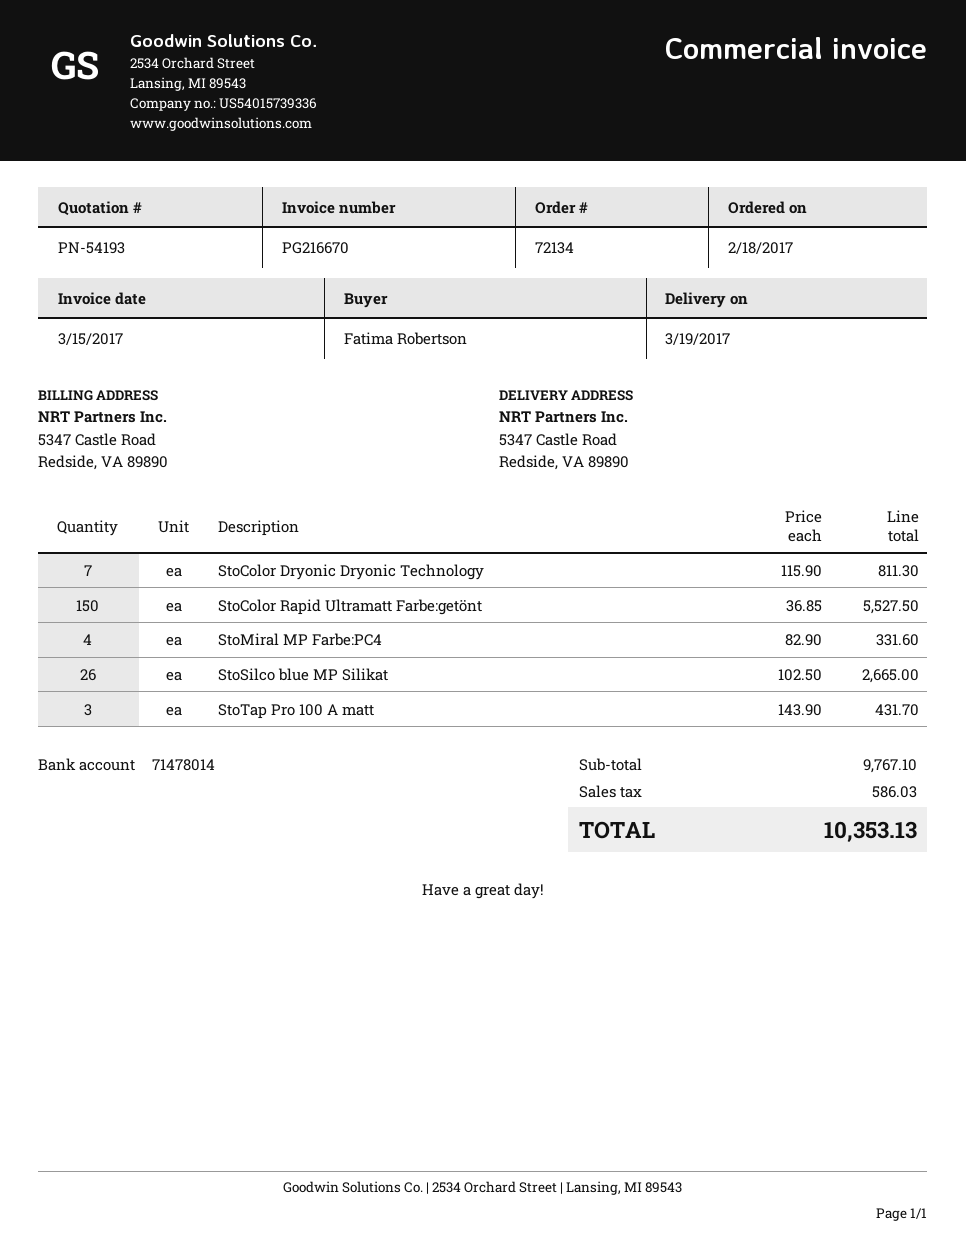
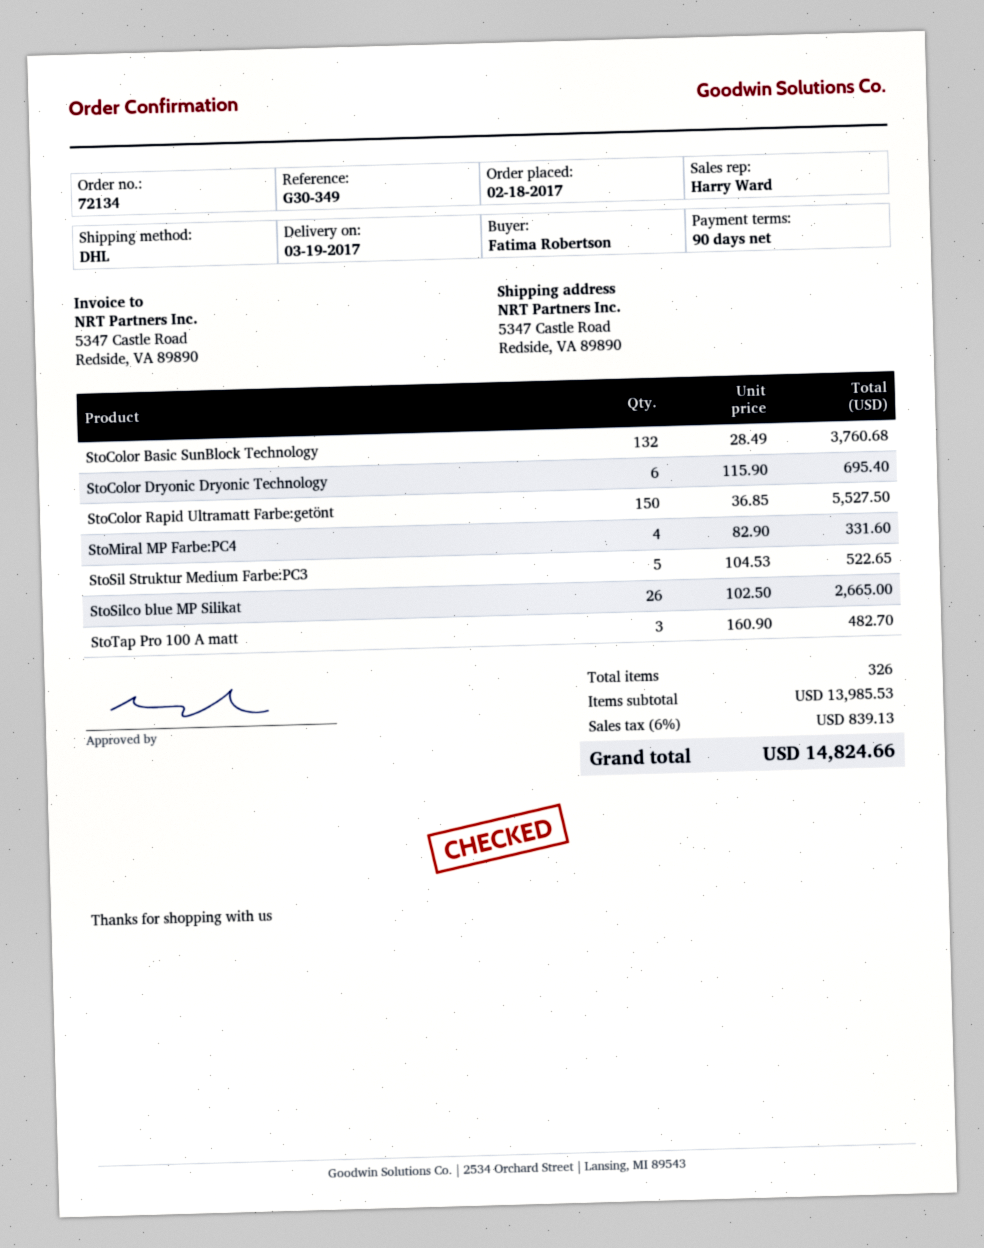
StoColor Dryonic Dryonic Technology: 7 x 115.90 = 811.30 -> 6 x 115.90 = 695.40
StoTap Pro 100 A matt: 3 x 143.90 = 431.70 -> 3 x 160.90 = 482.70
StoColor Basic SunBlock Technology: none -> 132 x 28.49 = 3760.68
StoSil Struktur Medium Farbe:PC3: none -> 5 x 104.53 = 522.65
subtotal: 9767.10 -> 13985.53
tax: 586.03 -> 839.13
total: 10353.13 -> 14824.66

